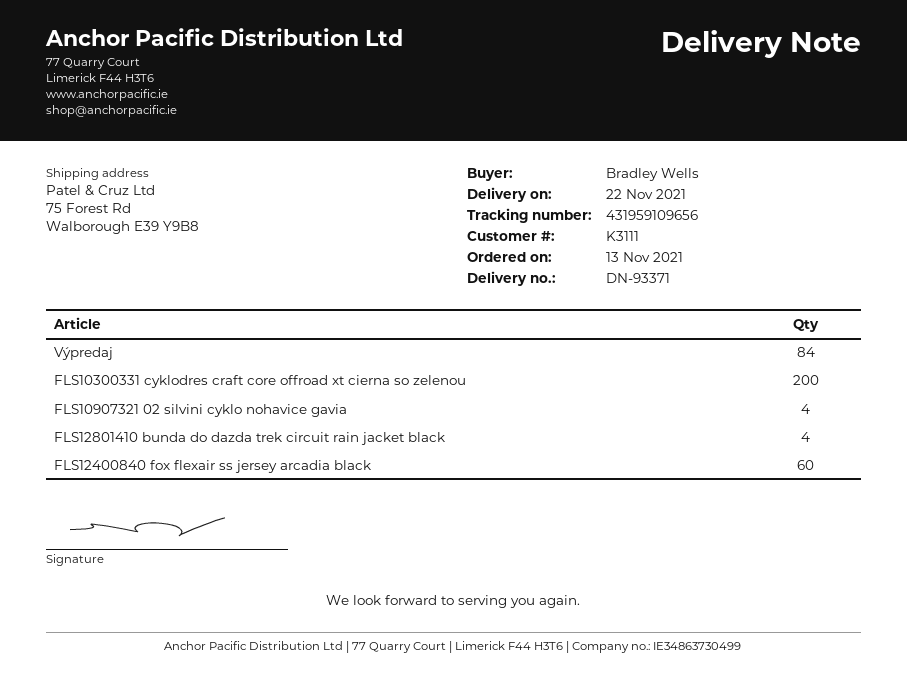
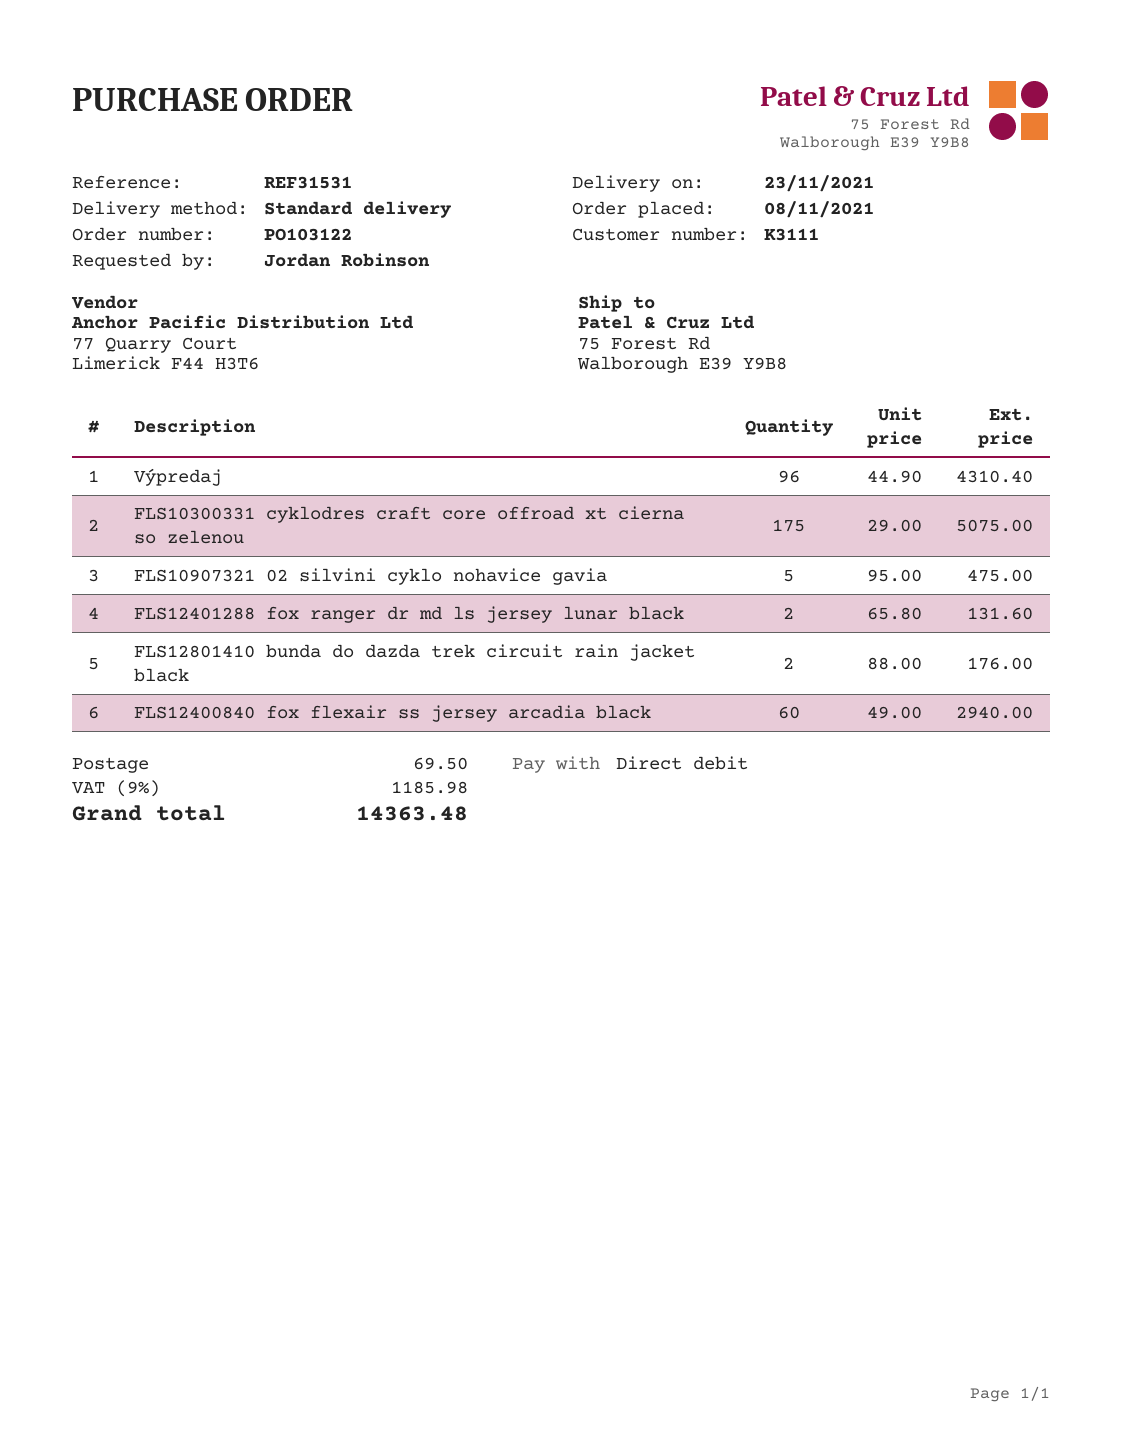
order date: 2021-11-13 -> 2021-11-08
delivery date: 2021-11-22 -> 2021-11-23
ordered by: Bradley Wells -> Jordan Robinson
Výpredaj: 84 -> 96
FLS10300331 cyklodres craft core offroad xt cierna so zelenou: 200 -> 175
FLS10907321 02 silvini cyklo nohavice gavia: 4 -> 5
FLS12801410 bunda do dazda trek circuit rain jacket black: 4 -> 2
FLS12401288 fox ranger dr md ls jersey lunar black: none -> 2

